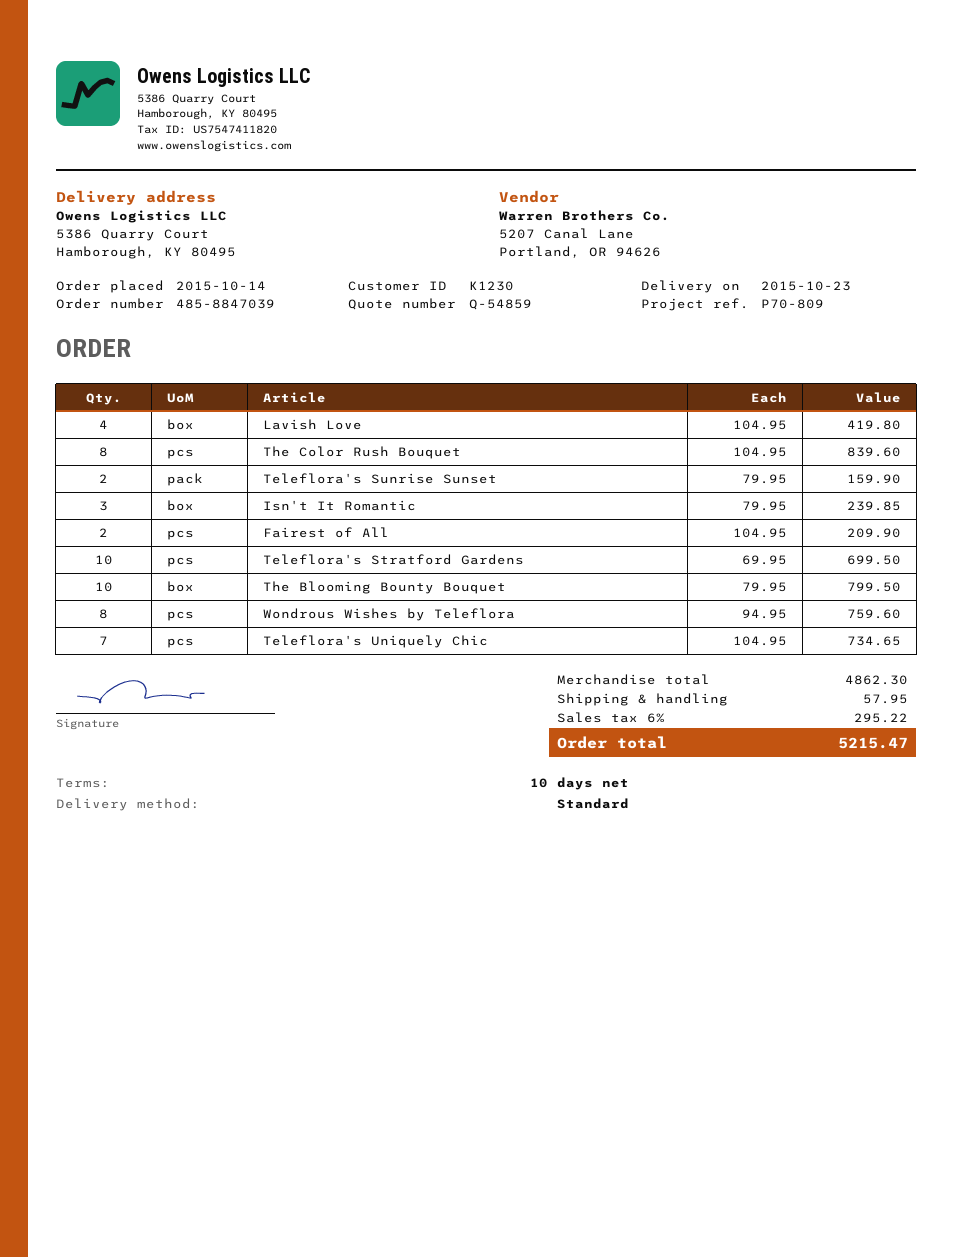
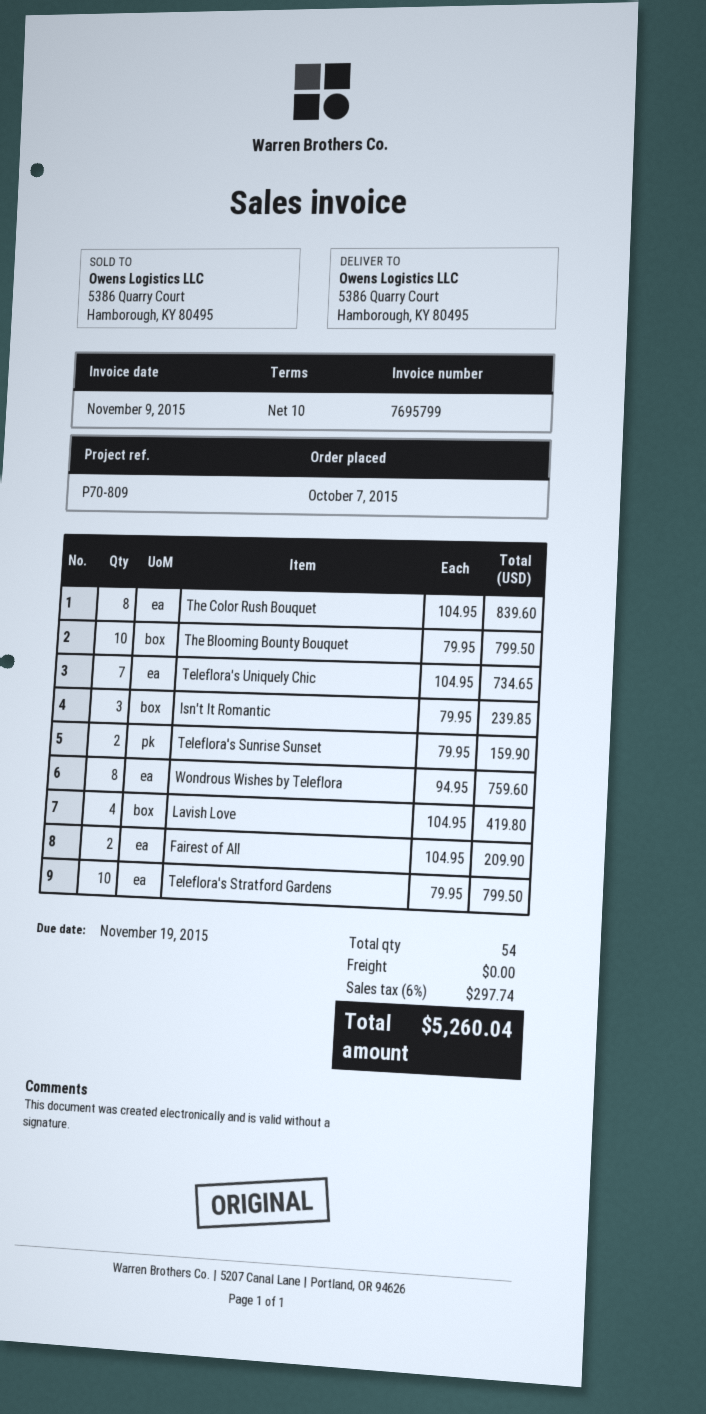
order date: 2015-10-14 -> 2015-10-07
Teleflora's Stratford Gardens: 10 x 69.95 = 699.50 -> 10 x 79.95 = 799.50
shipping: 57.95 -> 0.00
tax: 6% = 295.22 -> 6% = 297.74
total: 5215.47 -> 5260.04

